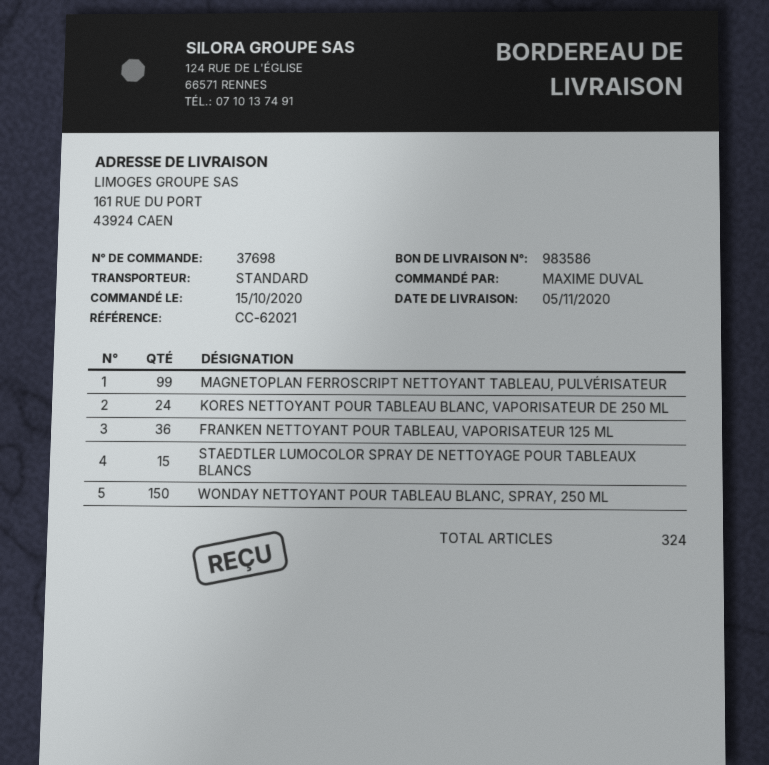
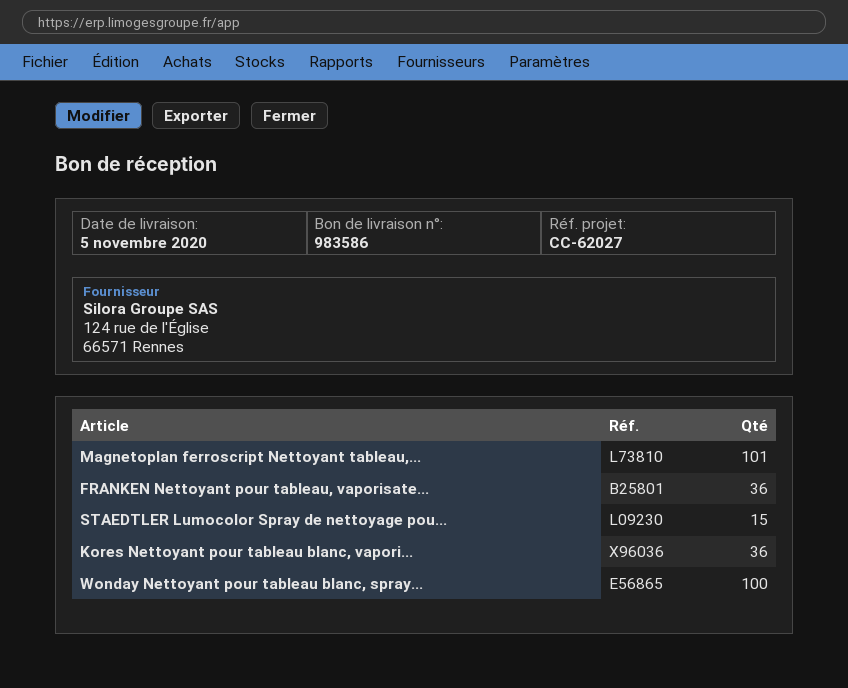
reference: CC-62021 -> CC-62027
MAGNETOPLAN FERROSCRIPT NETTOYANT TABLEAU, PULVÉRISATEUR: 99 -> 101
KORES NETTOYANT POUR TABLEAU BLANC, VAPORISATEUR DE 250 ML: 24 -> 36
WONDAY NETTOYANT POUR TABLEAU BLANC, SPRAY, 250 ML: 150 -> 100

